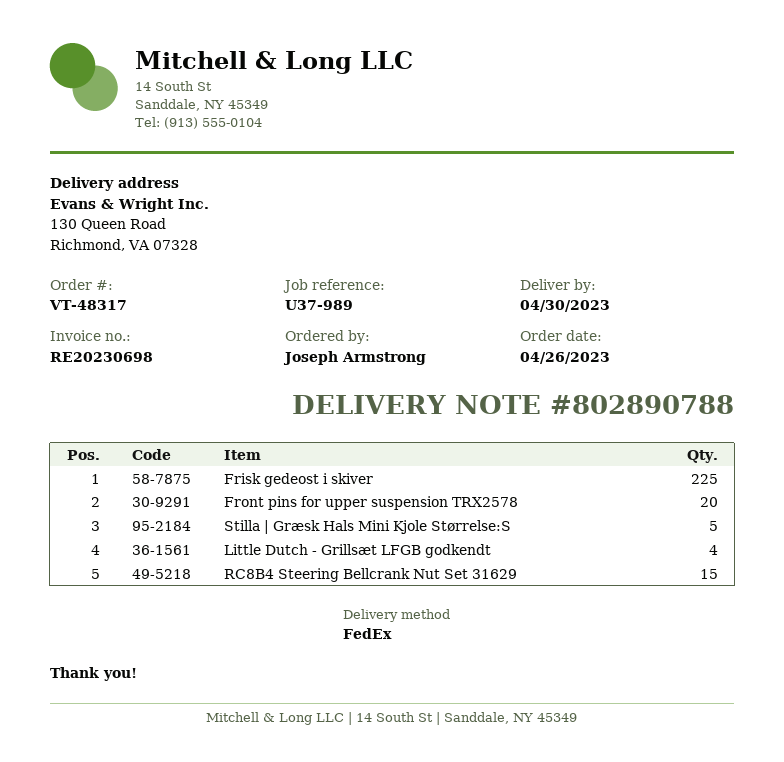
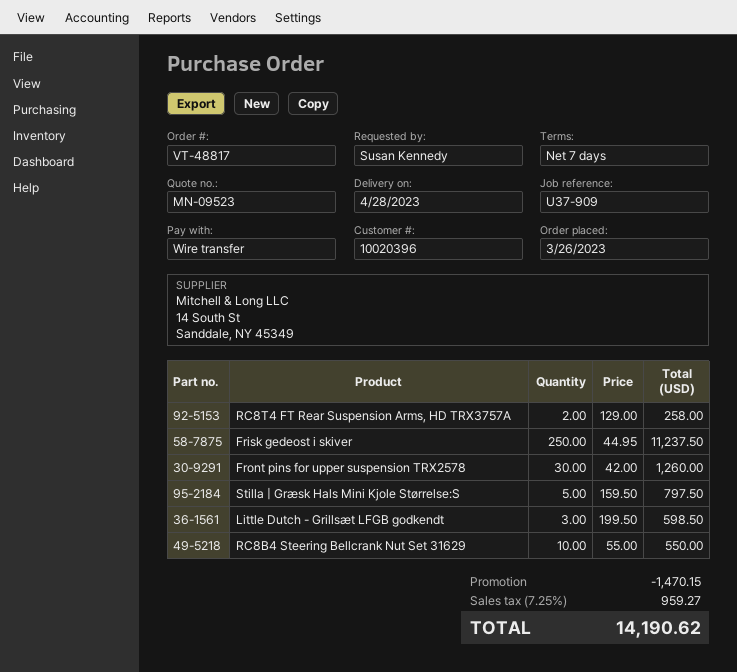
order number: VT-48317 -> VT-48817
order date: 2023-04-26 -> 2023-03-26
delivery date: 2023-04-30 -> 2023-04-28
reference: U37-989 -> U37-909
ordered by: Joseph Armstrong -> Susan Kennedy
Frisk gedeost i skiver: 225 -> 250
Front pins for upper suspension TRX2578: 20 -> 30
Little Dutch - Grillsæt LFGB godkendt: 4 -> 3
RC8B4 Steering Bellcrank Nut Set 31629: 15 -> 10
RC8T4 FT Rear Suspension Arms, HD TRX3757A: none -> 2

